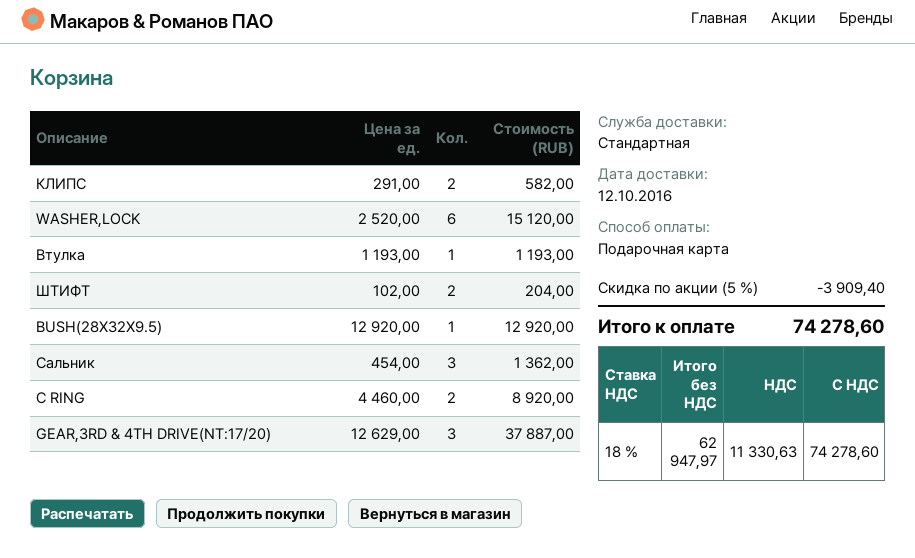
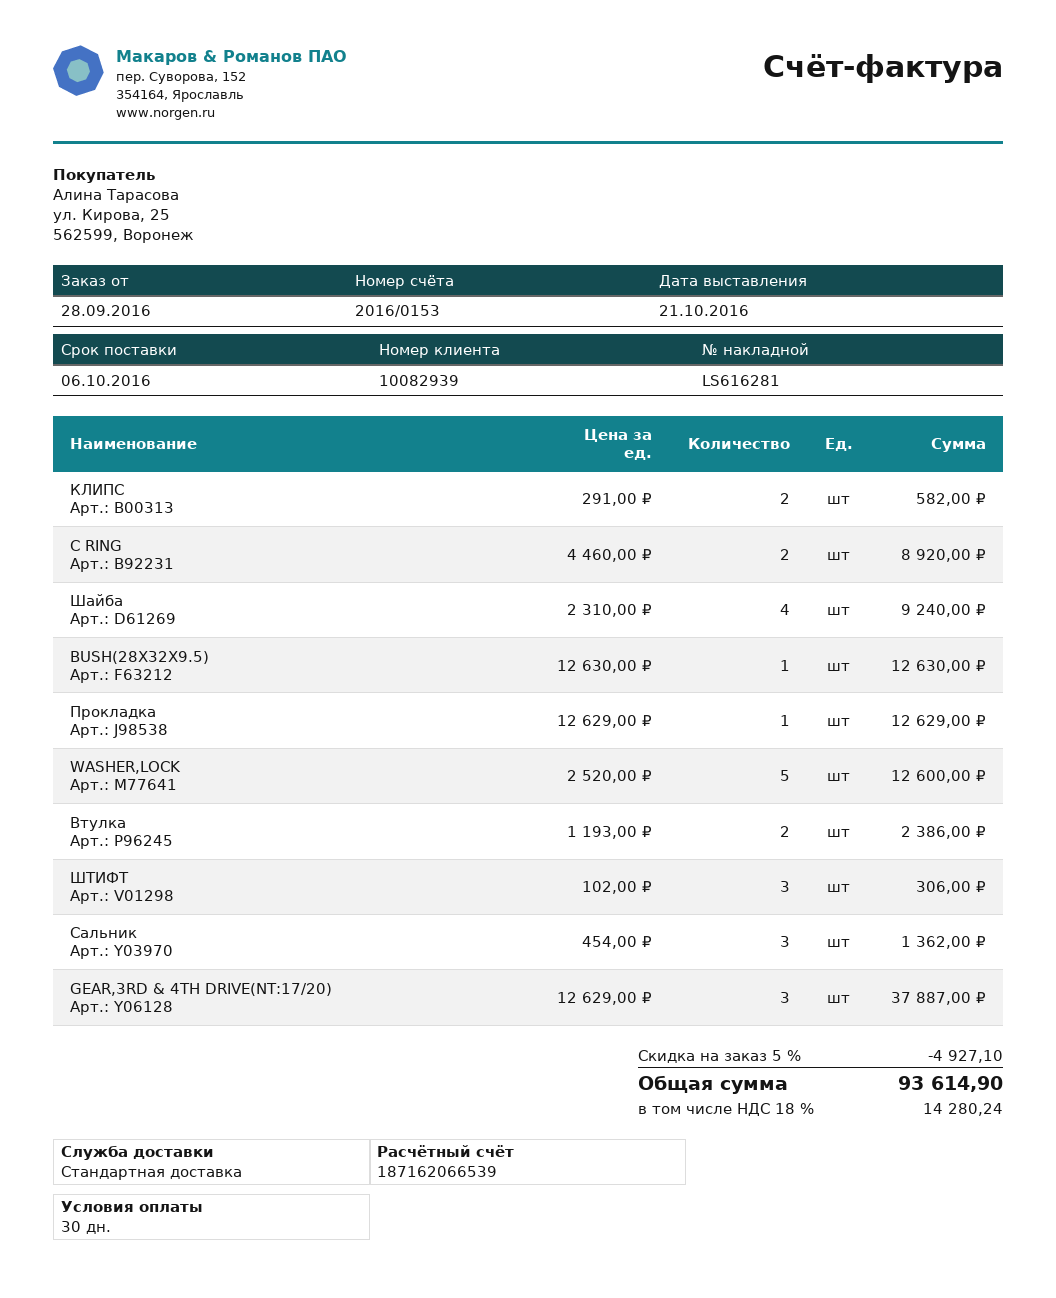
delivery date: 2016-10-12 -> 2016-10-06
WASHER,LOCK: 6 x 2520.00 = 15120.00 -> 5 x 2520.00 = 12600.00
Втулка: 1 x 1193.00 = 1193.00 -> 2 x 1193.00 = 2386.00
ШТИФТ: 2 x 102.00 = 204.00 -> 3 x 102.00 = 306.00
BUSH(28X32X9.5): 1 x 12920.00 = 12920.00 -> 1 x 12630.00 = 12630.00
Шайба: none -> 4 x 2310.00 = 9240.00
Прокладка: none -> 1 x 12629.00 = 12629.00
discount: 5% = 3909.40 -> 5% = 4927.10
tax: 18% = 11330.63 -> 18% = 14280.24
total: 74278.60 -> 93614.90

